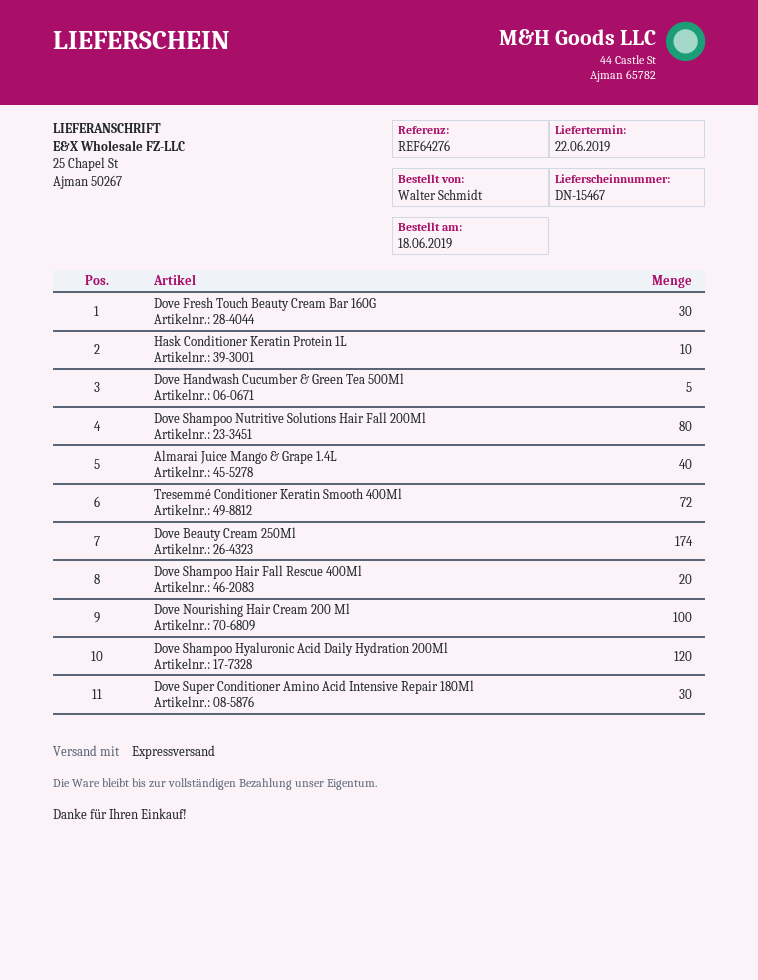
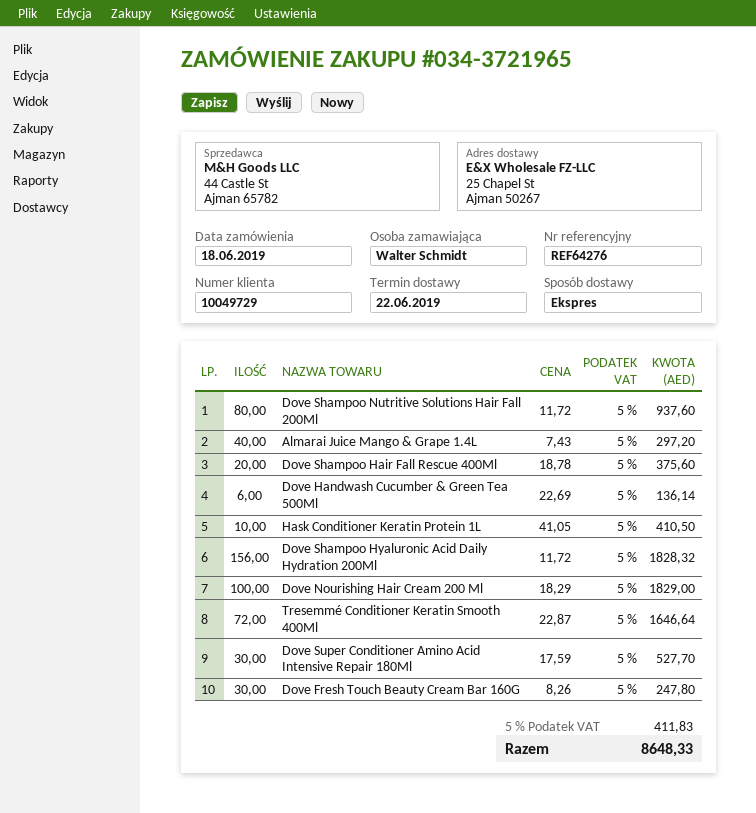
Dove Handwash Cucumber & Green Tea 500Ml: 5 -> 6
Dove Beauty Cream 250Ml: 174 -> none
Dove Shampoo Hyaluronic Acid Daily Hydration 200Ml: 120 -> 156

